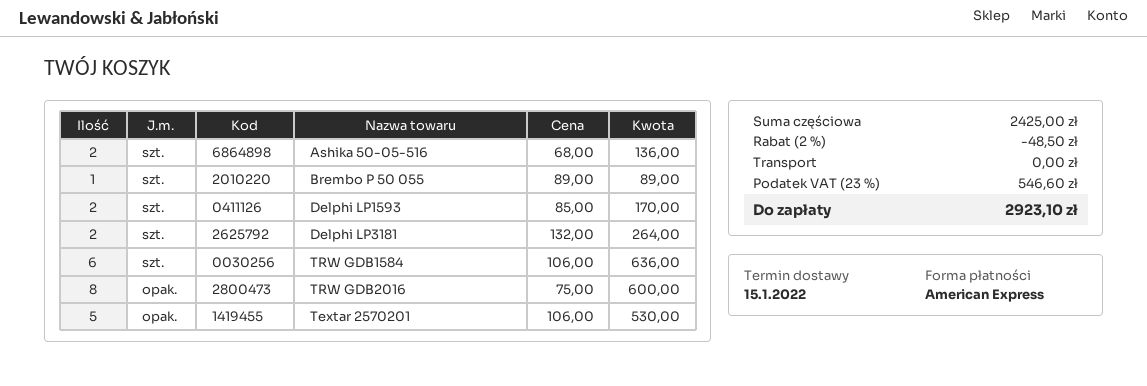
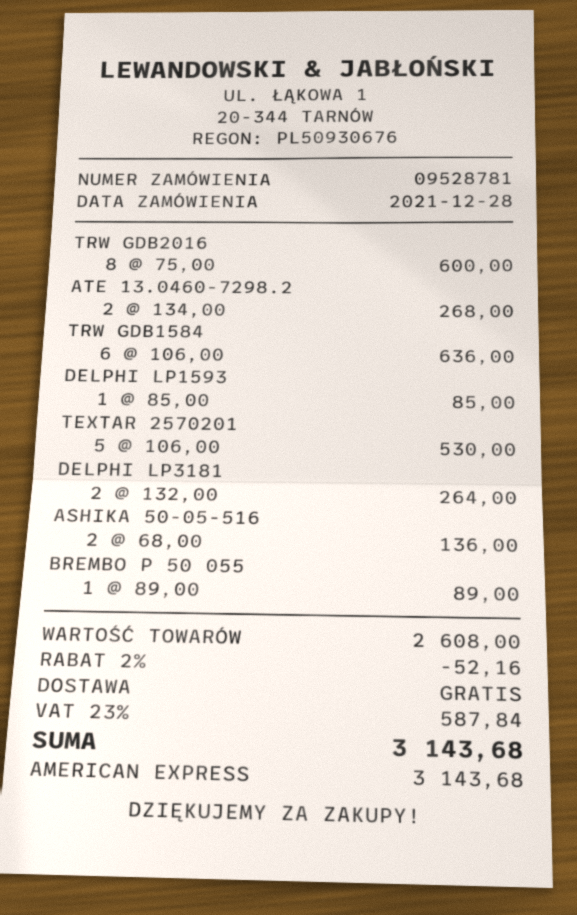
Delphi LP1593: 2 x 85.00 = 170.00 -> 1 x 85.00 = 85.00
ATE 13.0460-7298.2: none -> 2 x 134.00 = 268.00
subtotal: 2425.00 -> 2608.00
discount: 2% = 48.50 -> 2% = 52.16
tax: 23% = 546.60 -> 23% = 587.84
total: 2923.10 -> 3143.68

